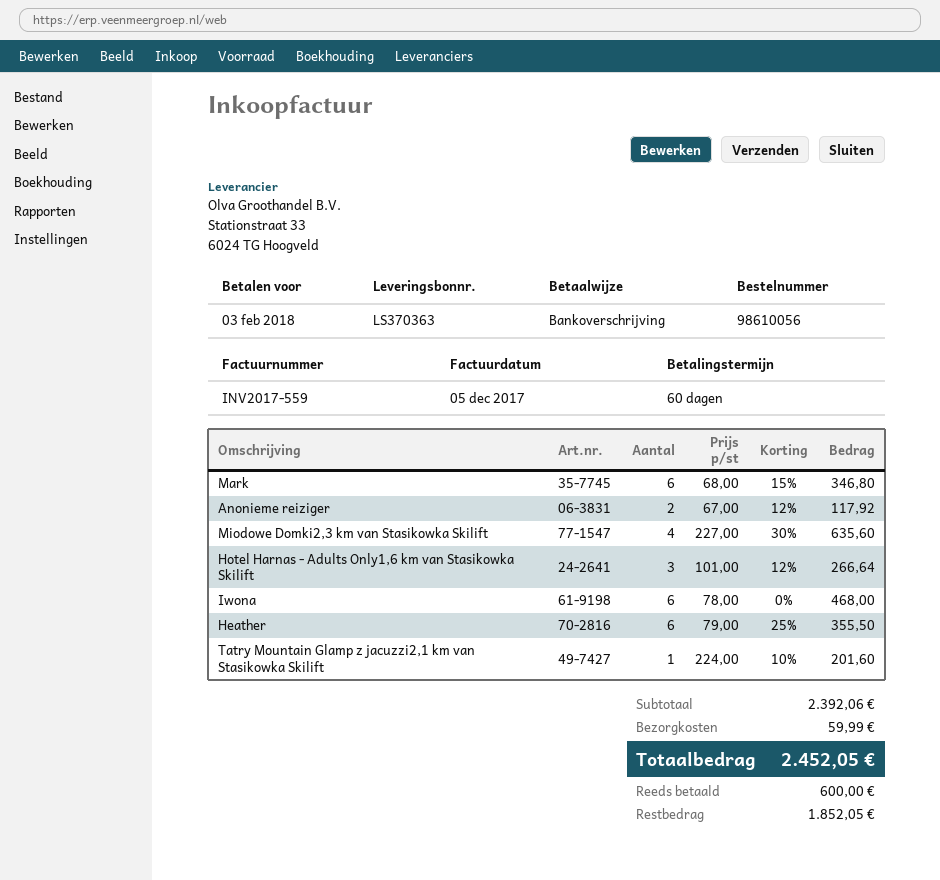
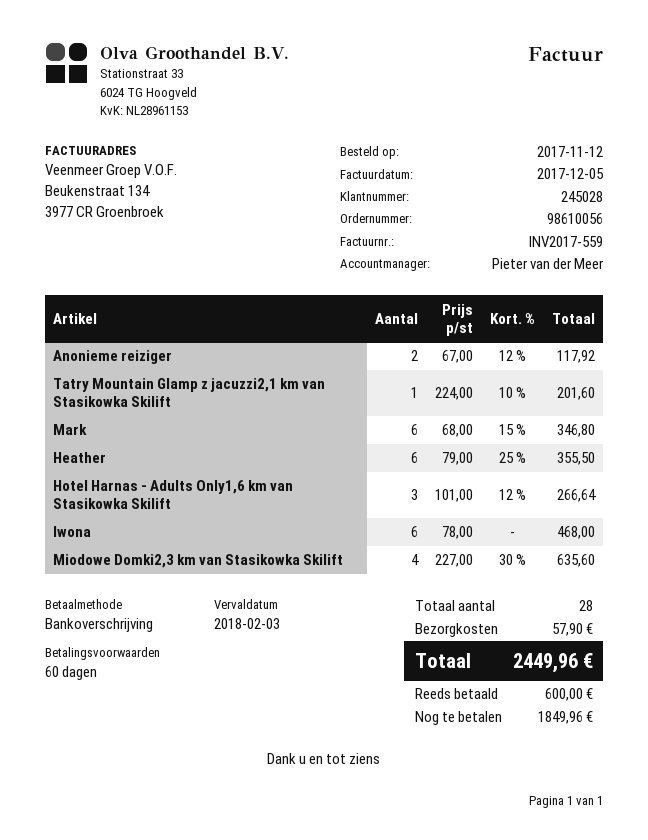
shipping: 59.99 -> 57.90
total: 2452.05 -> 2449.96
balance: 1852.05 -> 1849.96

